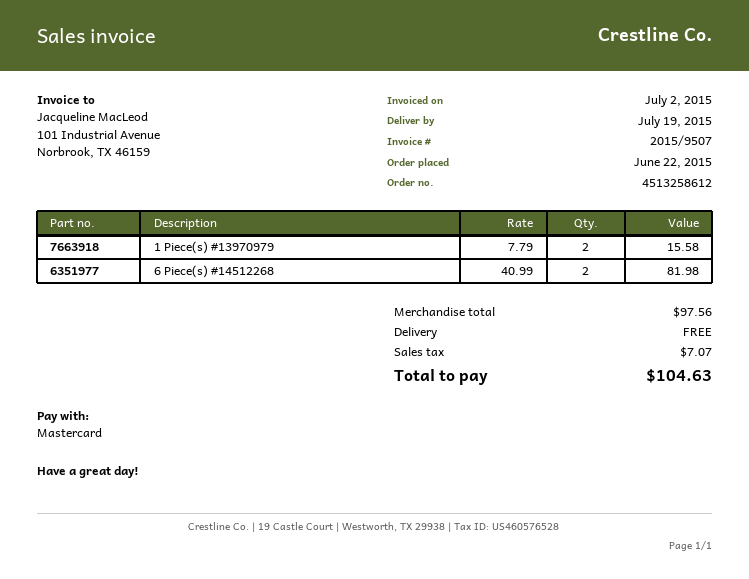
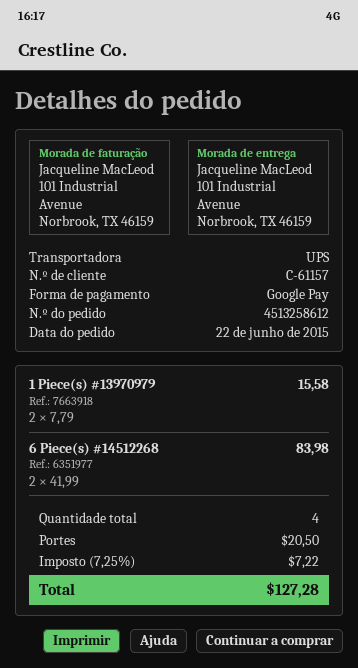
payment method: Mastercard -> Google Pay
6 Piece(s) #14512268: 2 x 40.99 = 81.98 -> 2 x 41.99 = 83.98
shipping: 0.00 -> 20.50
tax: 7.07 -> 7.22
total: 104.63 -> 127.28

